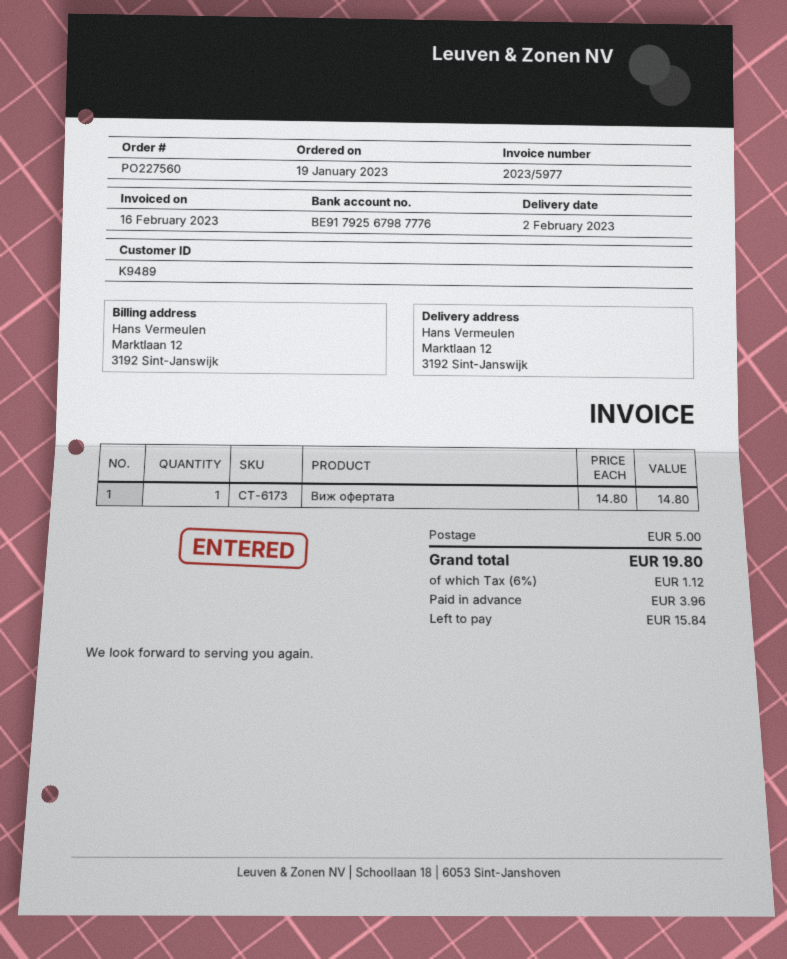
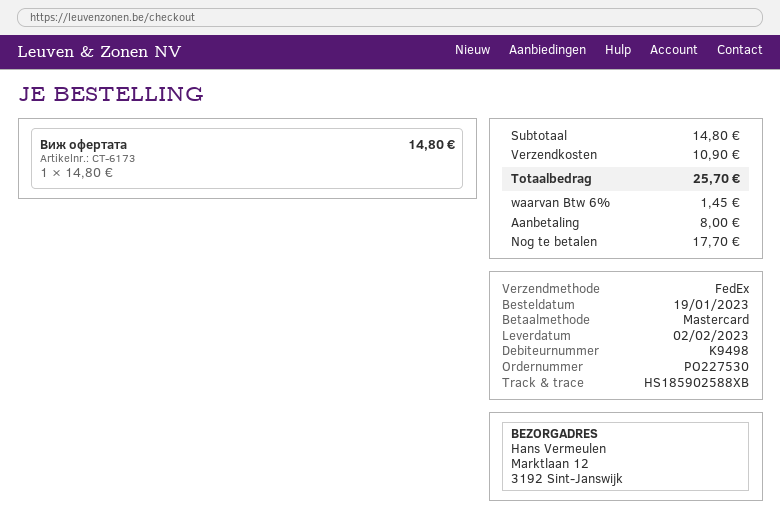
order number: PO227560 -> PO227530
customer number: K9489 -> K9498
shipping: 5.00 -> 10.90
tax: 6% = 1.12 -> 6% = 1.45
total: 19.80 -> 25.70
deposit: 3.96 -> 8.00
balance: 15.84 -> 17.70

